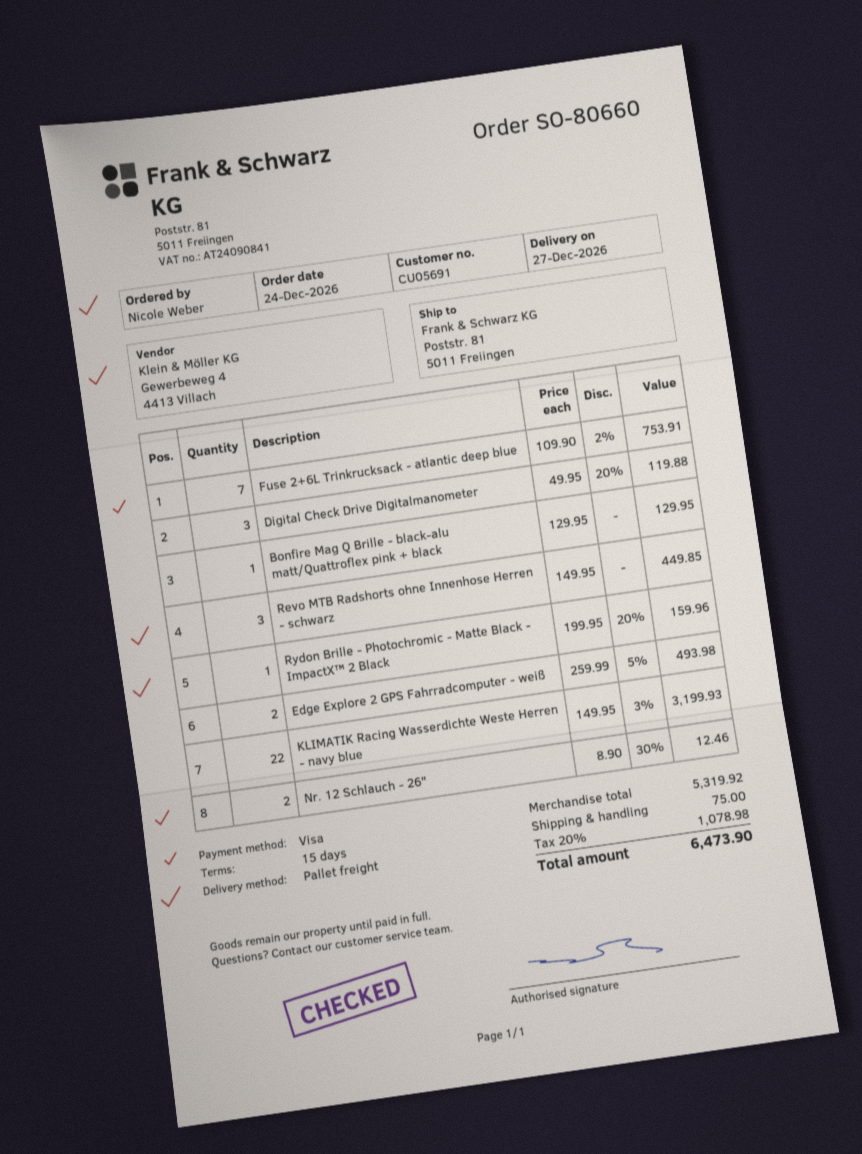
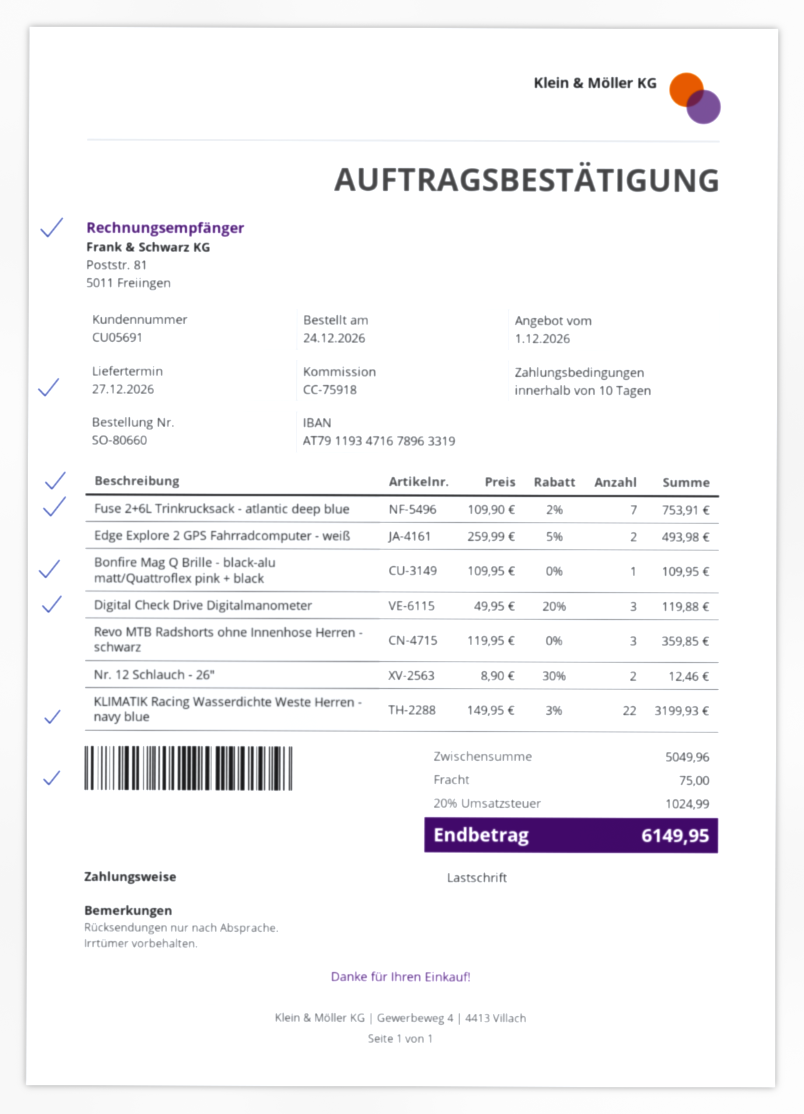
payment terms: 15 days -> 10 days
payment method: Visa -> direct debit
Bonfire Mag Q Brille - black-alu matt/Quattroflex pink + black: 1 x 129.95 = 129.95 -> 1 x 109.95 = 109.95
Revo MTB Radshorts ohne Innenhose Herren - schwarz: 3 x 149.95 = 449.85 -> 3 x 119.95 = 359.85
Rydon Brille - Photochromic - Matte Black - ImpactX™ 2 Black: 1 x 199.95 - 20% = 159.96 -> none
subtotal: 5319.92 -> 5049.96
tax: 20% = 1078.98 -> 20% = 1024.99
total: 6473.90 -> 6149.95

